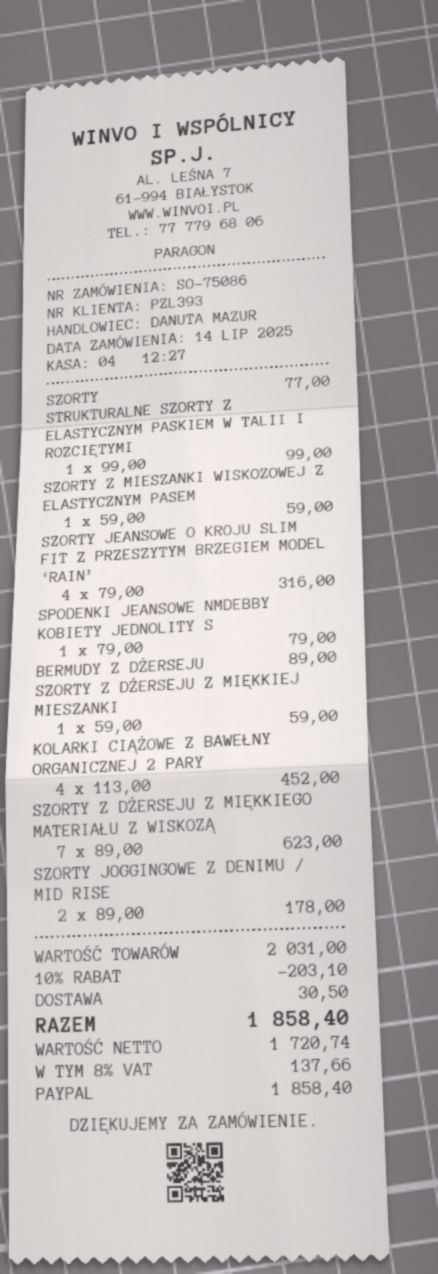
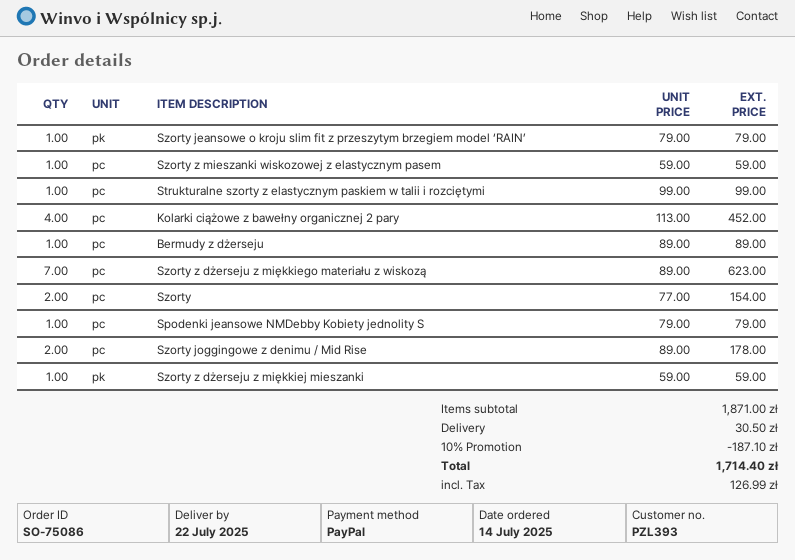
SZORTY: 1 x 77.00 = 77.00 -> 2 x 77.00 = 154.00
SZORTY JEANSOWE O KROJU SLIM FIT Z PRZESZYTYM BRZEGIEM MODEL ‘RAIN’: 4 x 79.00 = 316.00 -> 1 x 79.00 = 79.00
subtotal: 2031.00 -> 1871.00
discount: 10% = 203.10 -> 10% = 187.10
tax: 137.66 -> 126.99
total: 1858.40 -> 1714.40

